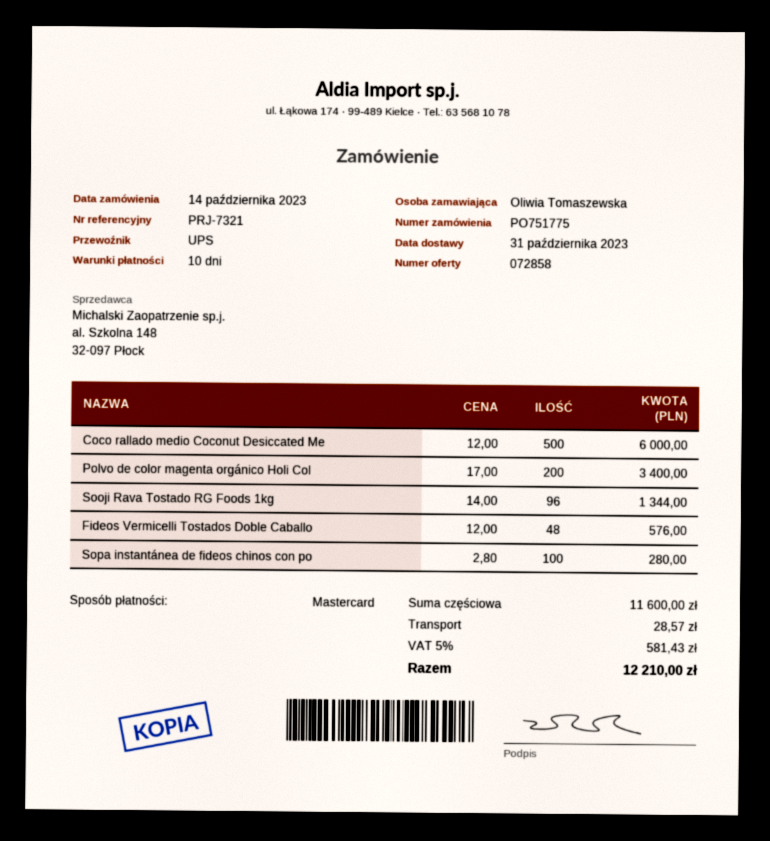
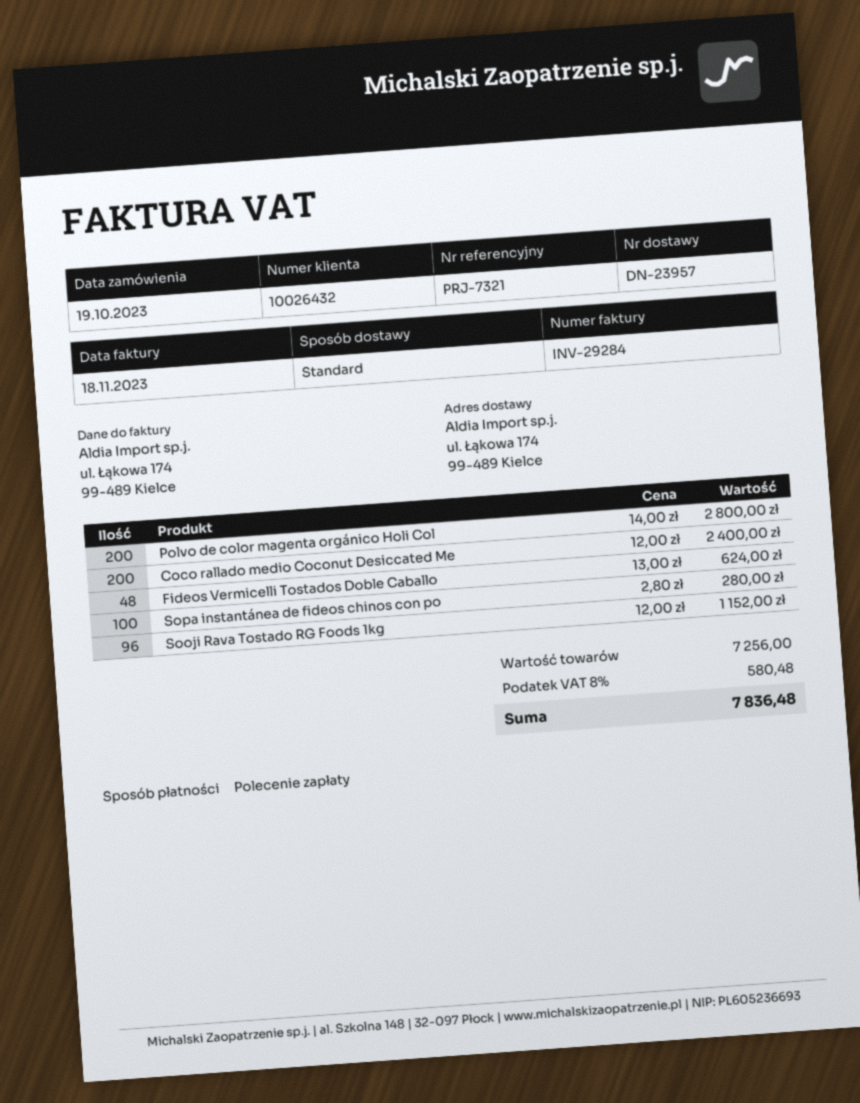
order date: 2023-10-14 -> 2023-10-19
payment method: Mastercard -> direct debit
shipping method: UPS -> standard
Coco rallado medio Coconut Desiccated Me: 500 x 12.00 = 6000.00 -> 200 x 12.00 = 2400.00
Polvo de color magenta orgánico Holi Col: 200 x 17.00 = 3400.00 -> 200 x 14.00 = 2800.00
Sooji Rava Tostado RG Foods 1kg: 96 x 14.00 = 1344.00 -> 96 x 12.00 = 1152.00
Fideos Vermicelli Tostados Doble Caballo: 48 x 12.00 = 576.00 -> 48 x 13.00 = 624.00
subtotal: 11600.00 -> 7256.00
shipping: 28.57 -> none
tax: 5% = 581.43 -> 8% = 580.48
total: 12210.00 -> 7836.48

